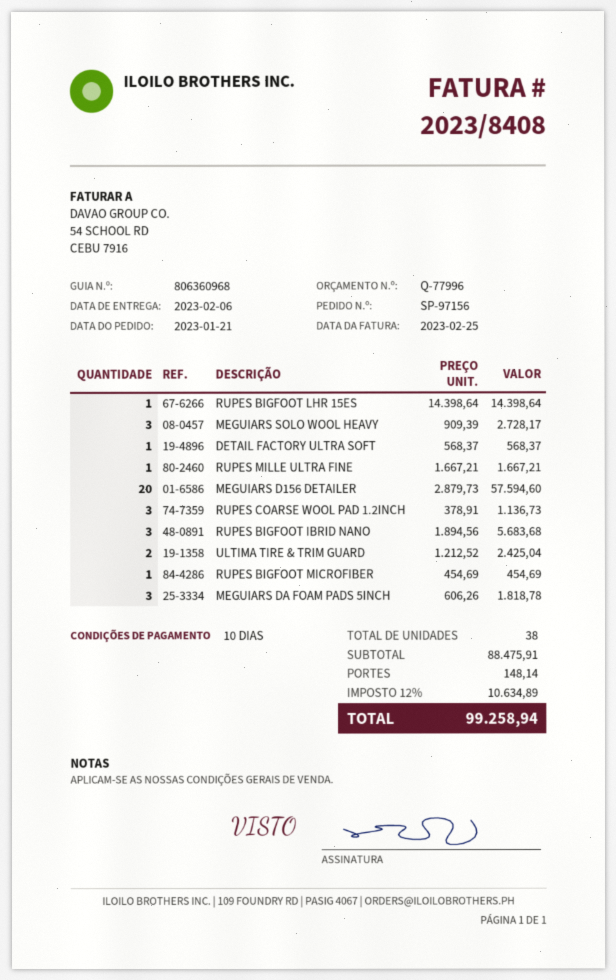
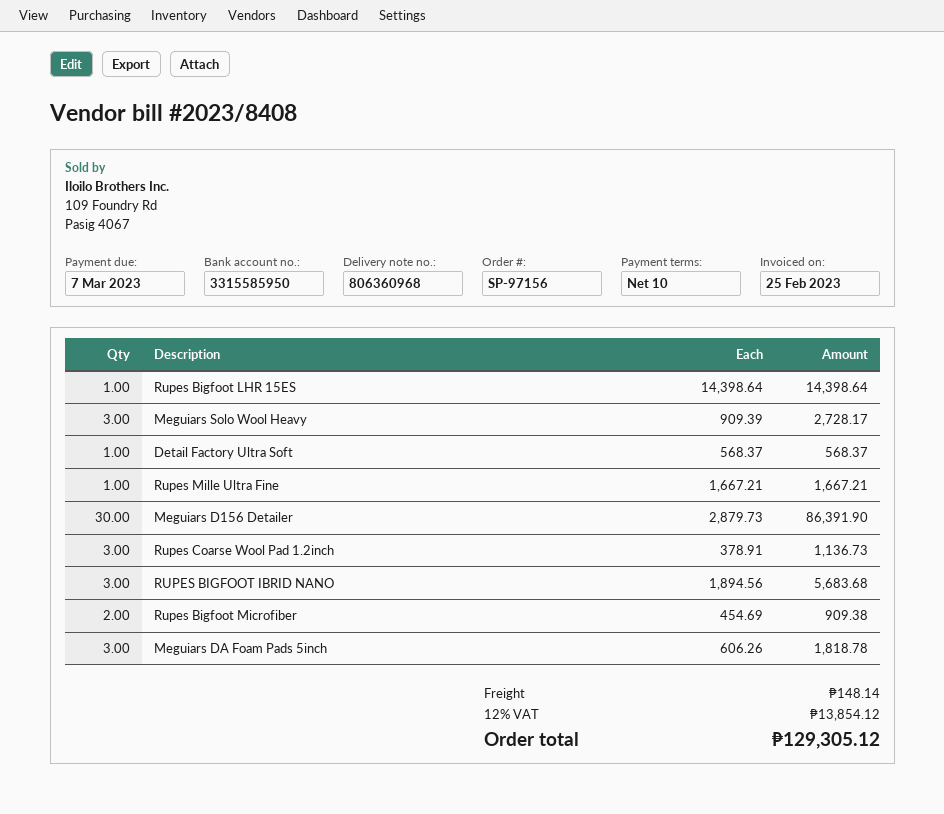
MEGUIARS D156 DETAILER: 20 x 2879.73 = 57594.60 -> 30 x 2879.73 = 86391.90
ULTIMA TIRE & TRIM GUARD: 2 x 1212.52 = 2425.04 -> none
RUPES BIGFOOT MICROFIBER: 1 x 454.69 = 454.69 -> 2 x 454.69 = 909.38
tax: 12% = 10634.89 -> 12% = 13854.12
total: 99258.94 -> 129305.12

